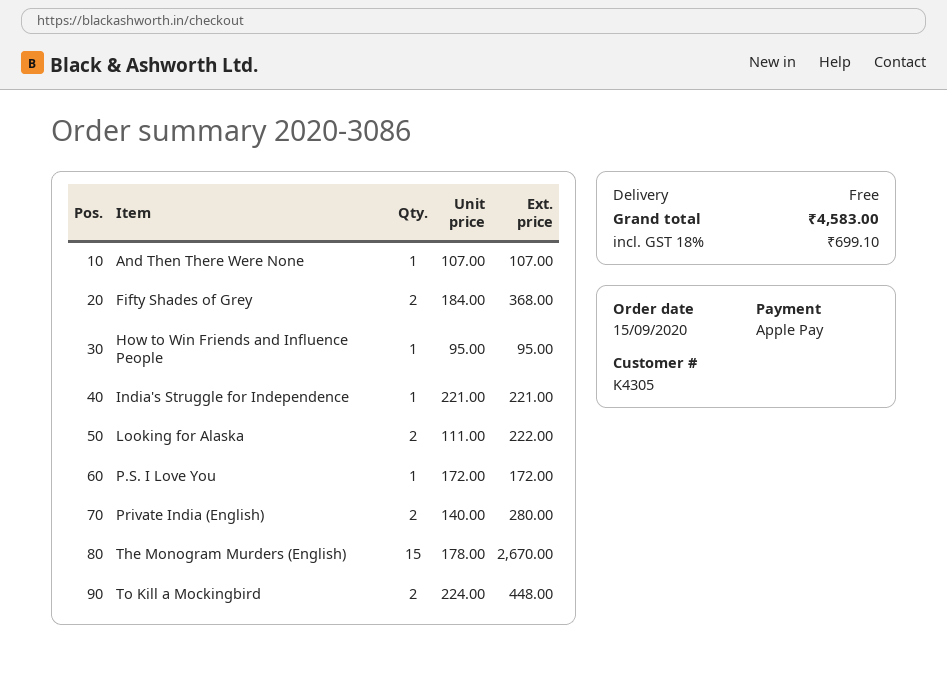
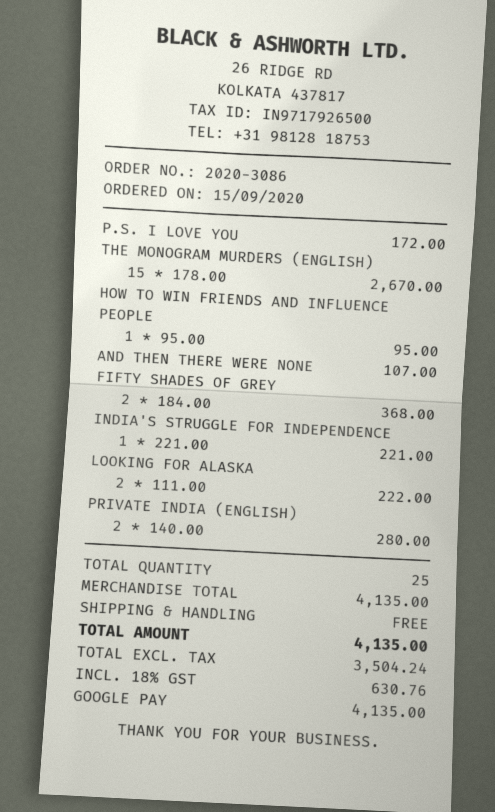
payment method: Apple Pay -> Google Pay
To Kill a Mockingbird: 2 x 224.00 = 448.00 -> none
tax: 18% = 699.10 -> 18% = 630.76
total: 4583.00 -> 4135.00

